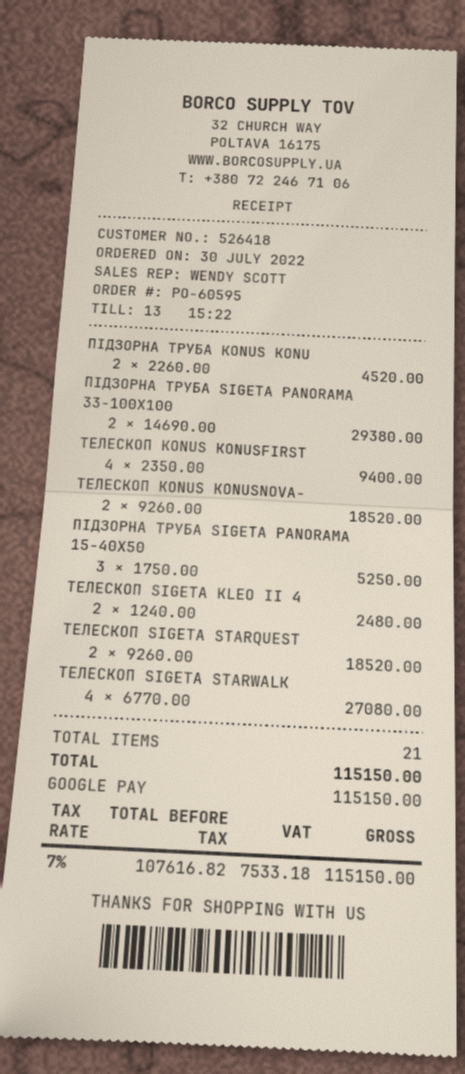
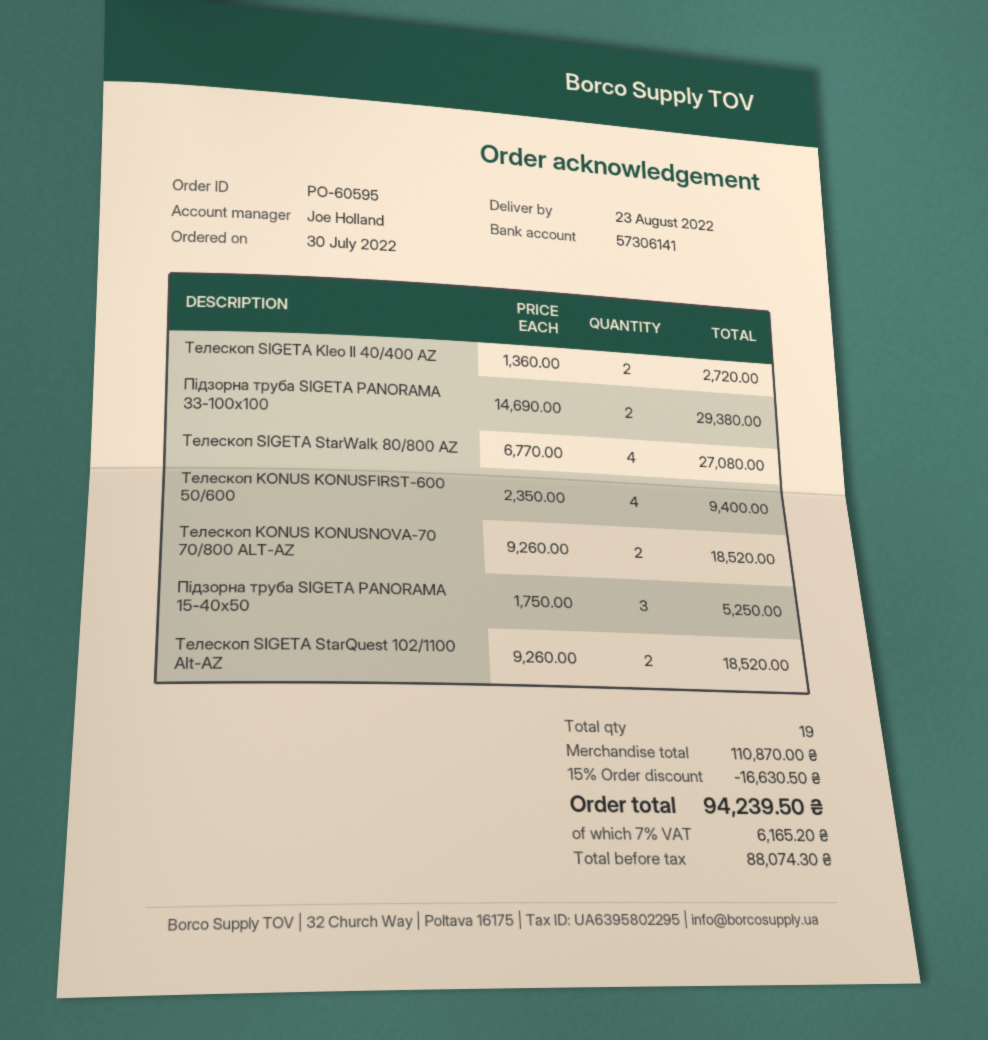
sales rep: WENDY SCOTT -> Joe Holland
ПІДЗОРНА ТРУБА KONUS KONU: 2 x 2260.00 = 4520.00 -> none
ТЕЛЕСКОП SIGETA KLEO II 4: 2 x 1240.00 = 2480.00 -> 2 x 1360.00 = 2720.00
total quantity: 21 -> 19
discount: none -> 15% = 16630.50
net: 107616.82 -> 88074.30
tax: 7% = 7533.18 -> 7% = 6165.20
total: 115150.00 -> 94239.50

